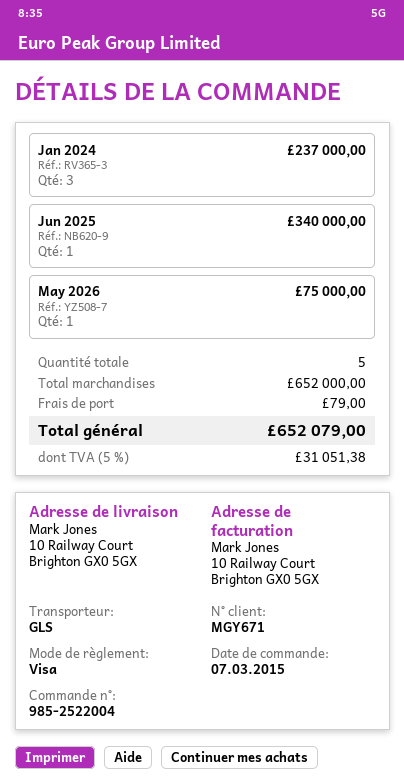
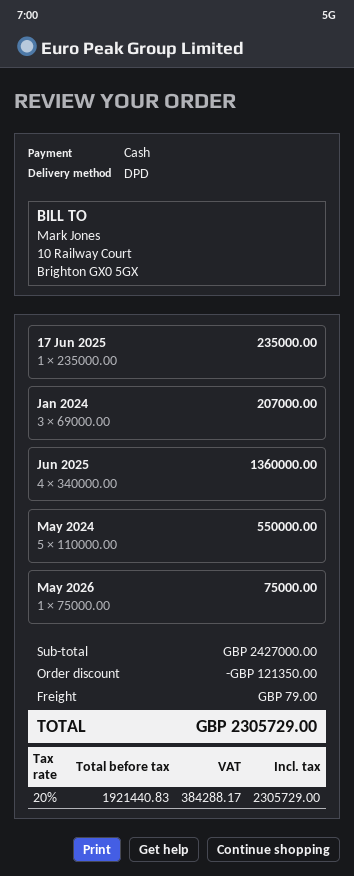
payment method: Visa -> cash
shipping method: GLS -> DPD
Jan 2024: 3 for 237000.00 -> 3 for 207000.00
Jun 2025: 1 for 340000.00 -> 4 for 1360000.00
17 Jun 2025: none -> 1 for 235000.00
May 2024: none -> 5 for 550000.00
subtotal: 652000.00 -> 2427000.00
discount: none -> 121350.00
tax: 5% = 31051.38 -> 20% = 384288.17
total: 652079.00 -> 2305729.00

